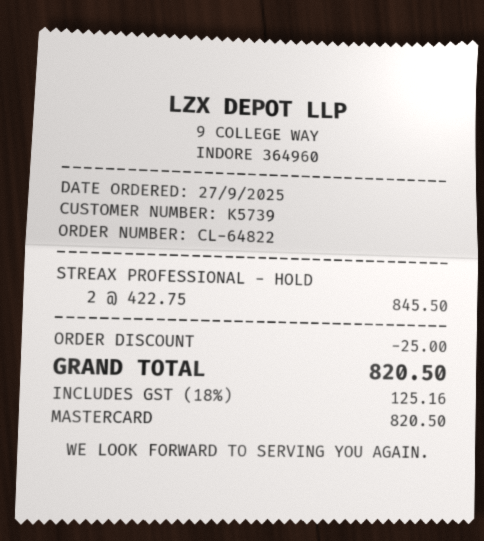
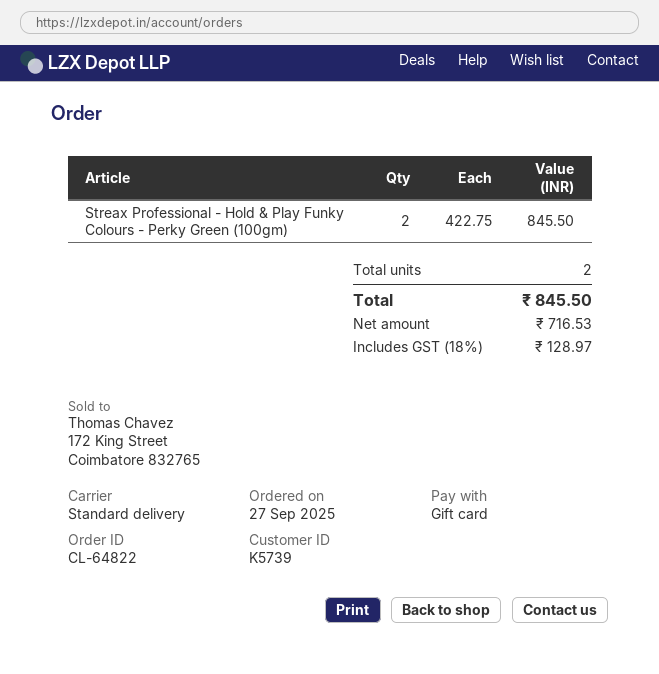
payment method: Mastercard -> gift card
discount: 25.00 -> none
tax: 18% = 125.16 -> 18% = 128.97
total: 820.50 -> 845.50

